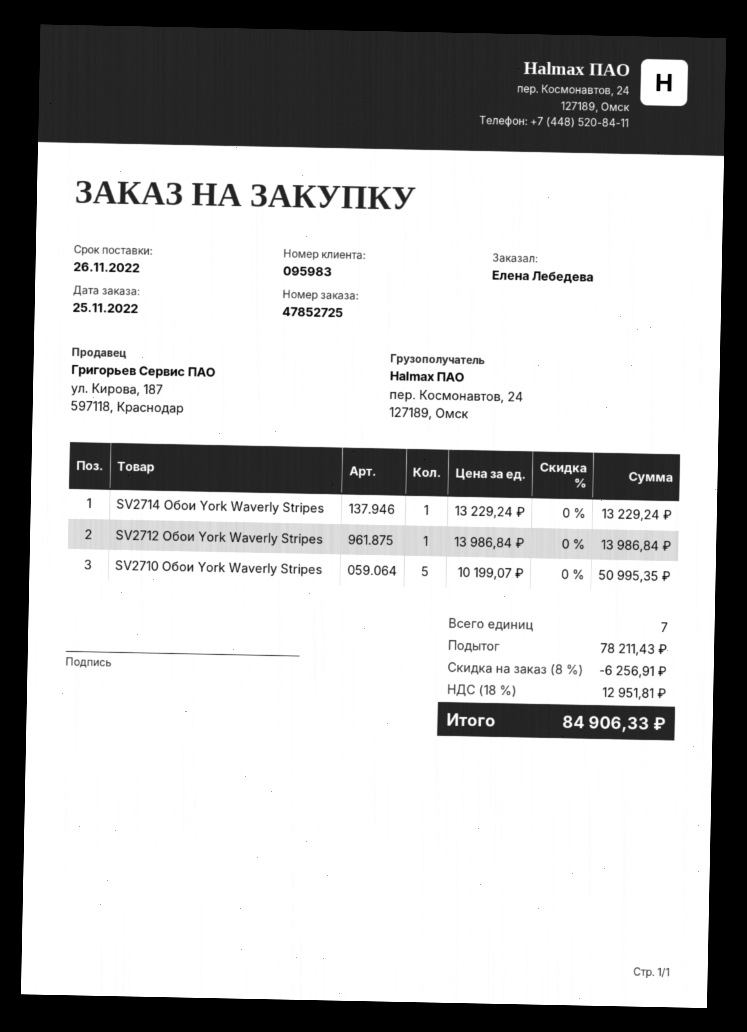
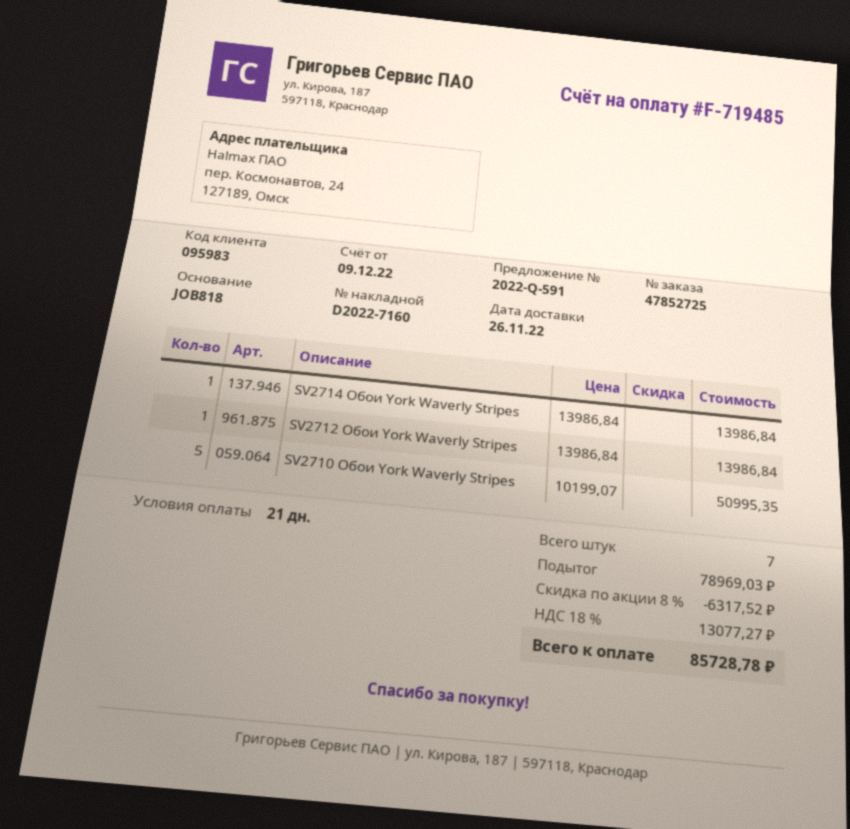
SV2714 Обои York Waverly Stripes: 1 x 13229.24 = 13229.24 -> 1 x 13986.84 = 13986.84
subtotal: 78211.43 -> 78969.03
discount: 8% = 6256.91 -> 8% = 6317.52
tax: 18% = 12951.81 -> 18% = 13077.27
total: 84906.33 -> 85728.78

